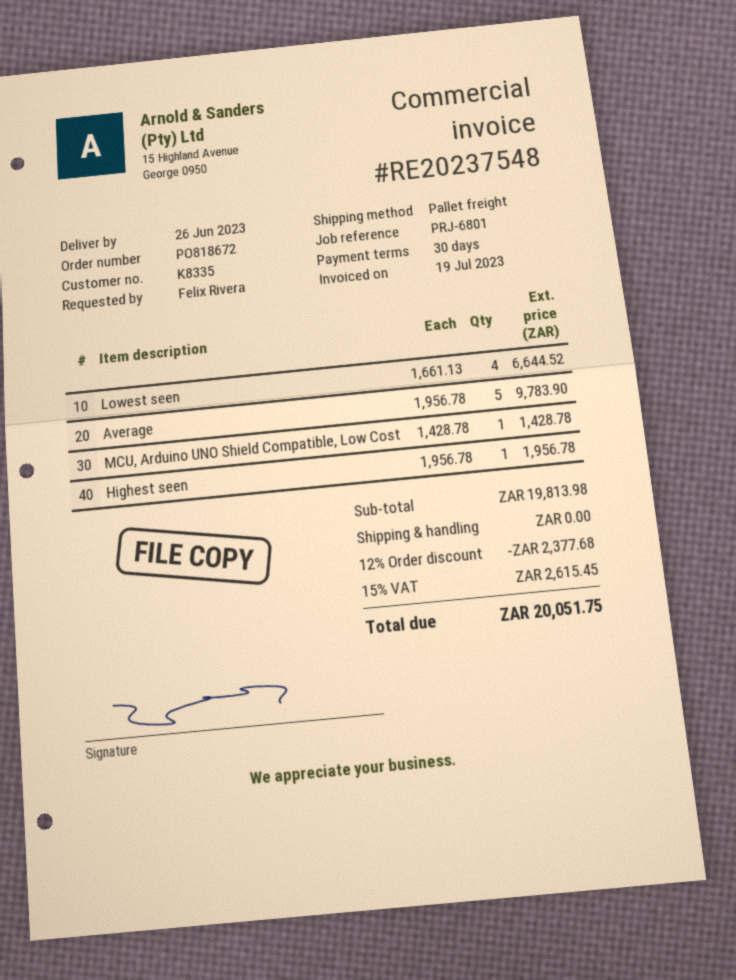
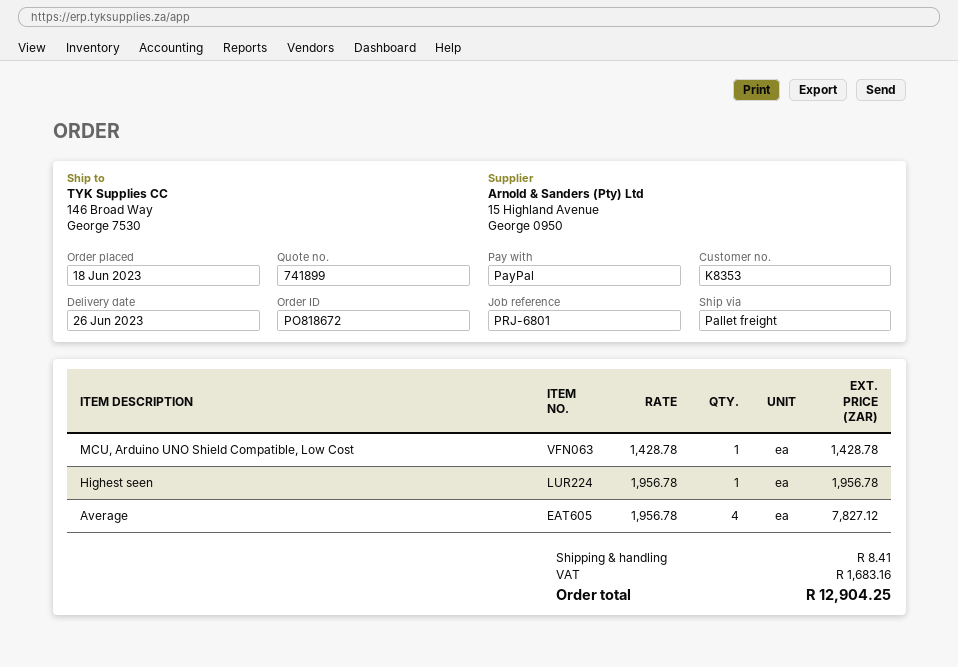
customer number: K8335 -> K8353
Lowest seen: 4 x 1661.13 = 6644.52 -> none
Average: 5 x 1956.78 = 9783.90 -> 4 x 1956.78 = 7827.12
discount: 12% = 2377.68 -> none
shipping: 0.00 -> 8.41
tax: 2615.45 -> 1683.16
total: 20051.75 -> 12904.25

